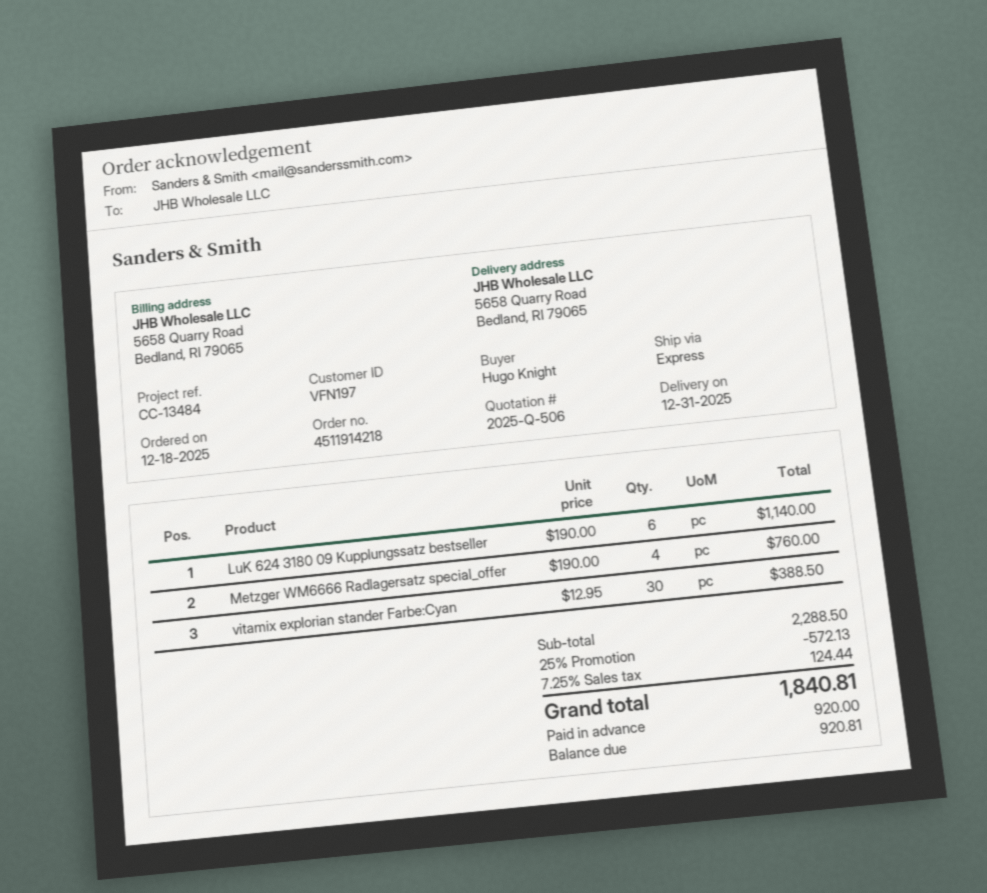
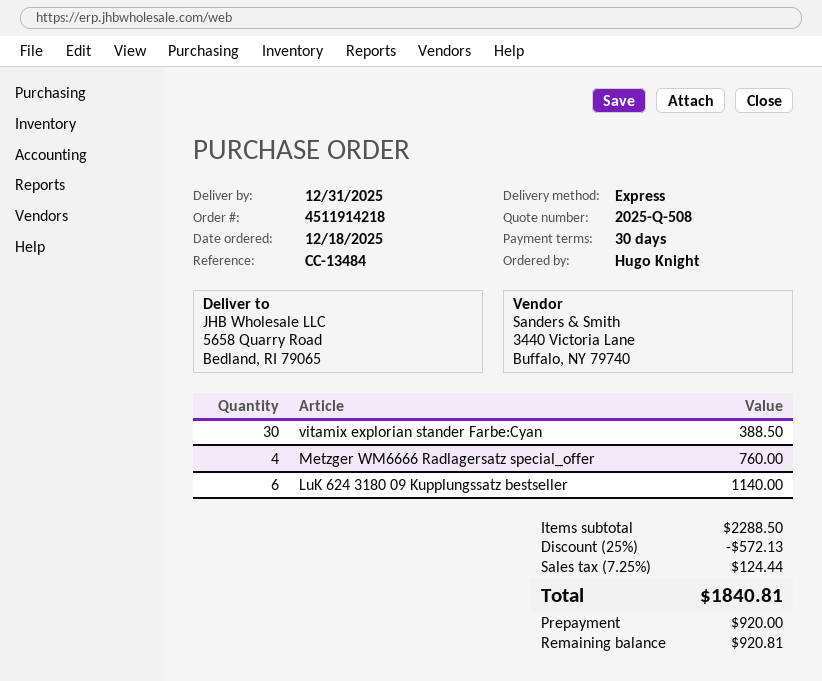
quote number: 2025-Q-506 -> 2025-Q-508

